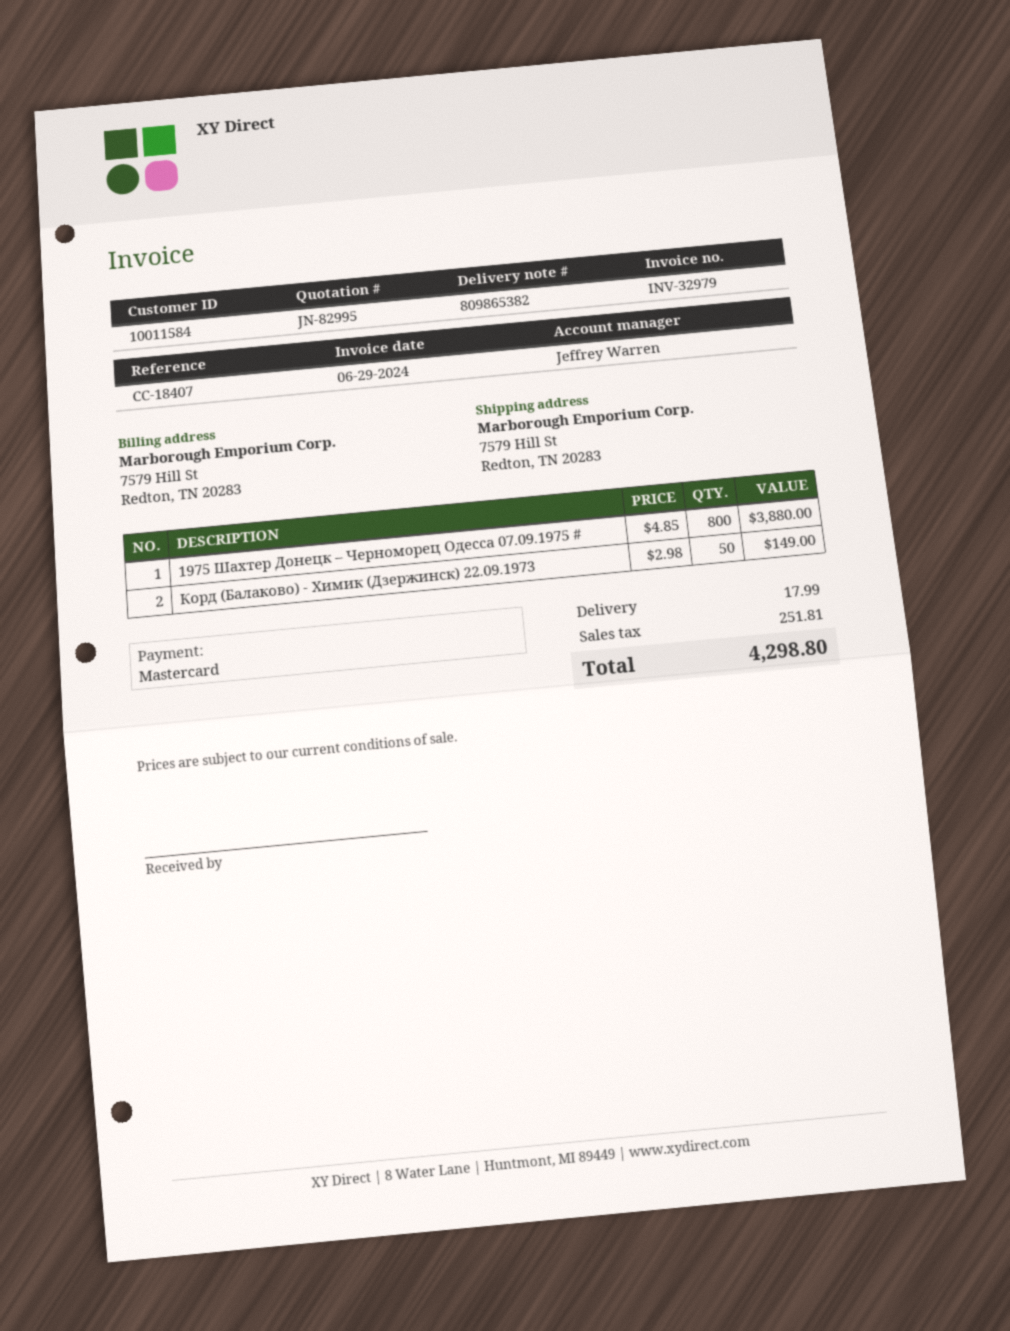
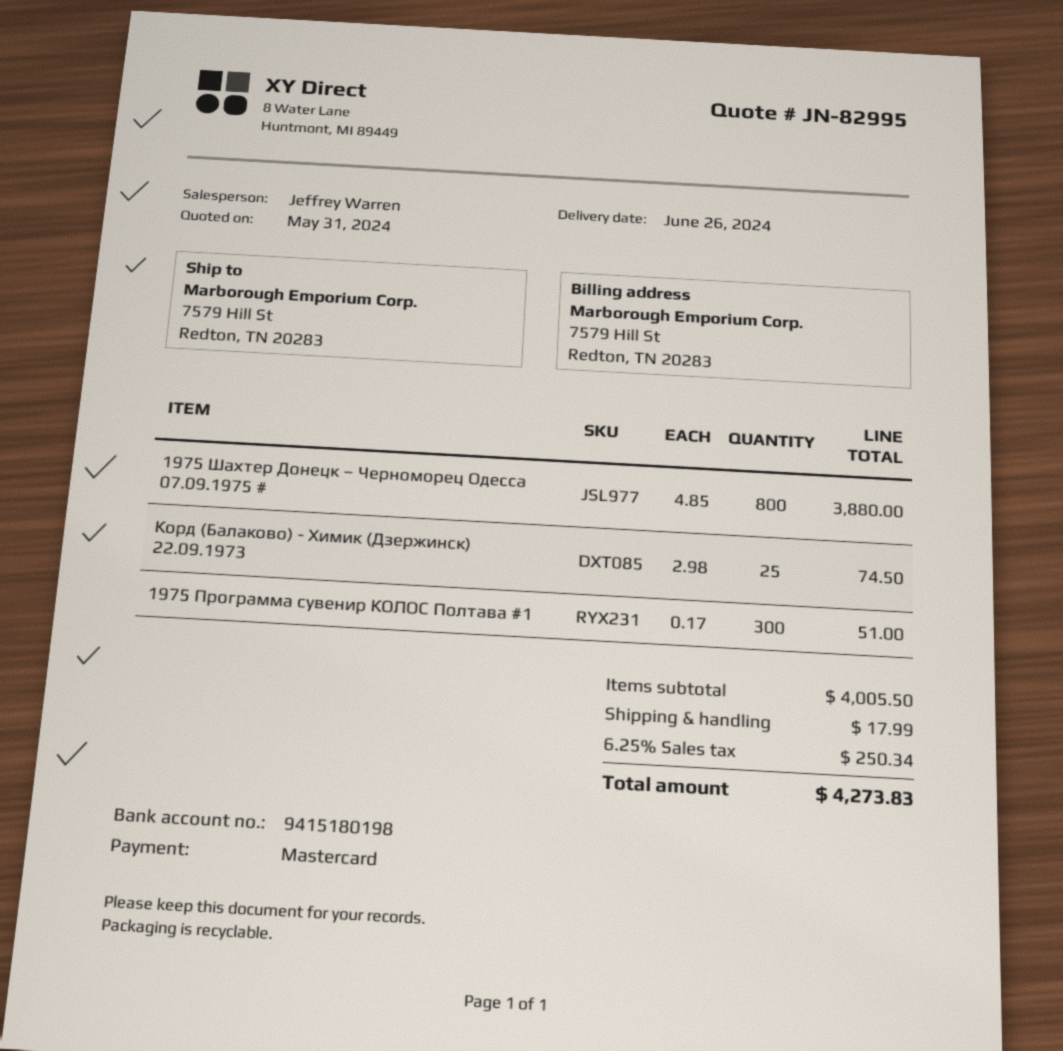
Корд (Балаково) - Химик (Дзержинск) 22.09.1973: 50 x 2.98 = 149.00 -> 25 x 2.98 = 74.50
1975 Программа сувенир КОЛОС Полтава #1: none -> 300 x 0.17 = 51.00
tax: 251.81 -> 250.34
total: 4298.80 -> 4273.83

